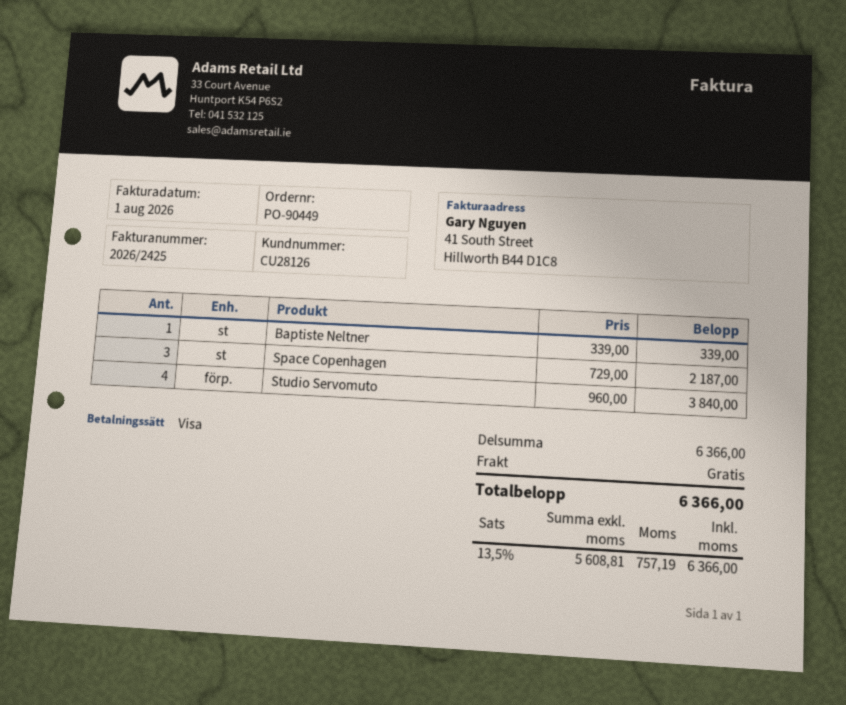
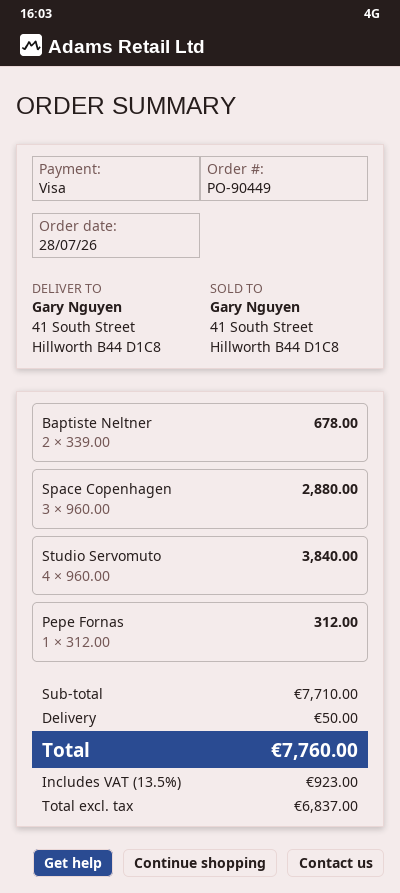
Baptiste Neltner: 1 x 339.00 = 339.00 -> 2 x 339.00 = 678.00
Space Copenhagen: 3 x 729.00 = 2187.00 -> 3 x 960.00 = 2880.00
Pepe Fornas: none -> 1 x 312.00 = 312.00
subtotal: 6366.00 -> 7710.00
shipping: 0.00 -> 50.00
net: 5608.81 -> 6837.00
tax: 13.5% = 757.19 -> 13.5% = 923.00
total: 6366.00 -> 7760.00

